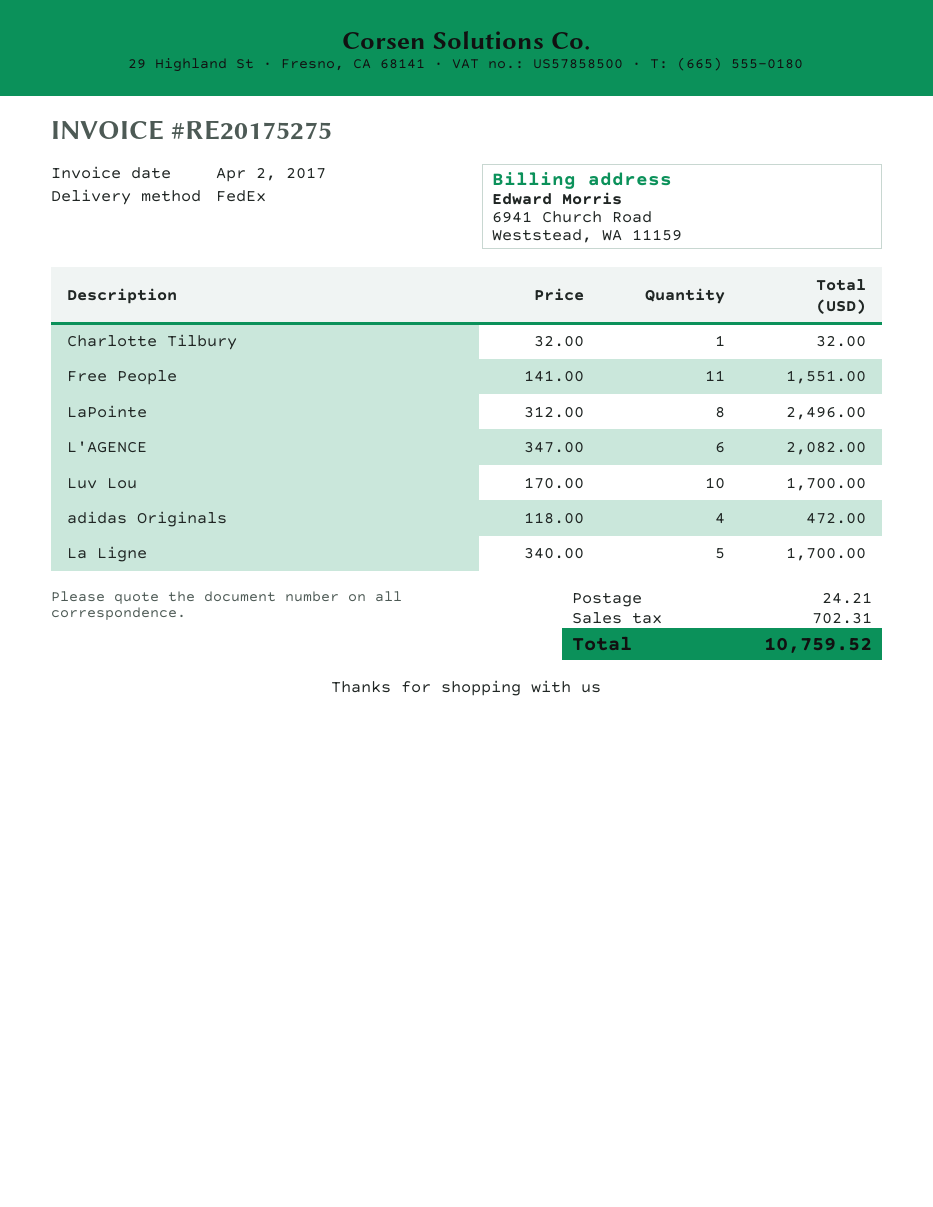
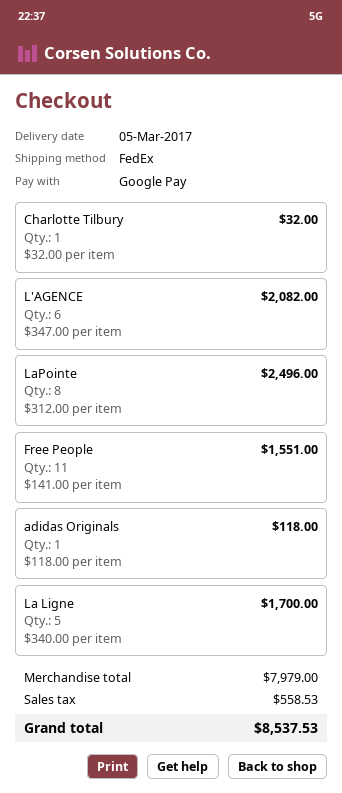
Luv Lou: 10 x 170.00 = 1700.00 -> none
adidas Originals: 4 x 118.00 = 472.00 -> 1 x 118.00 = 118.00
shipping: 24.21 -> none
tax: 702.31 -> 558.53
total: 10759.52 -> 8537.53

